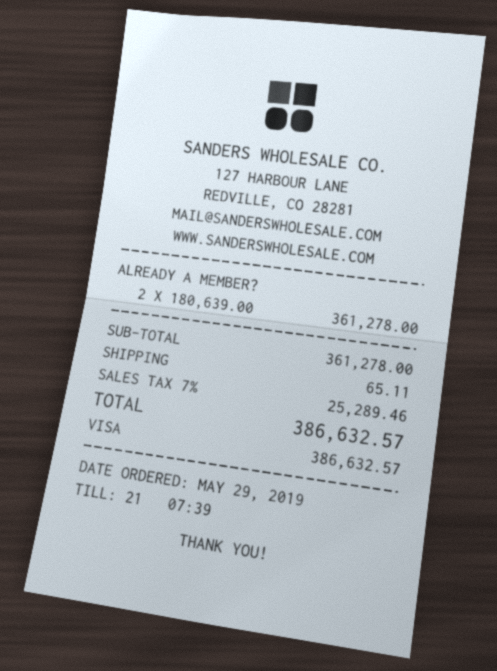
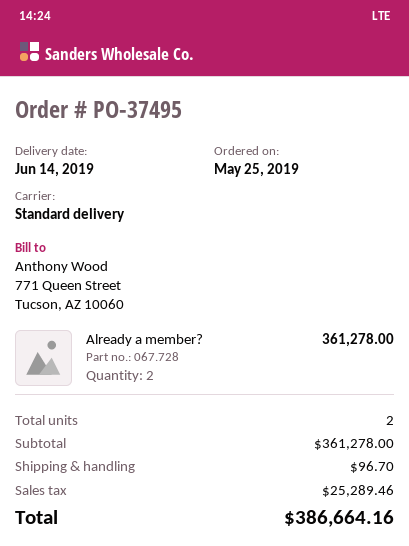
order date: 2019-05-29 -> 2019-05-25
shipping: 65.11 -> 96.70
total: 386632.57 -> 386664.16

